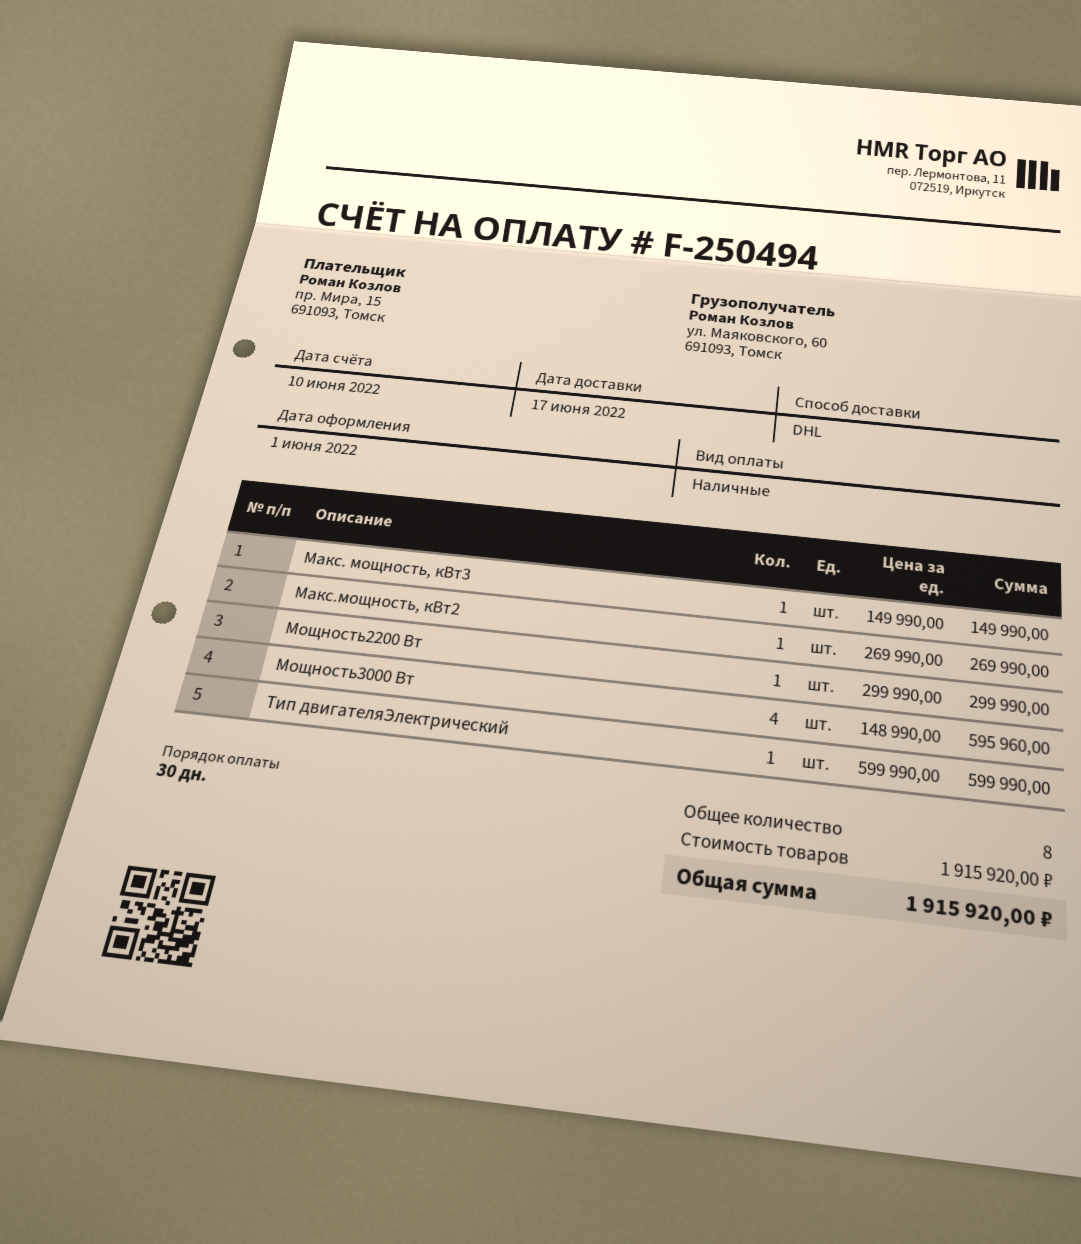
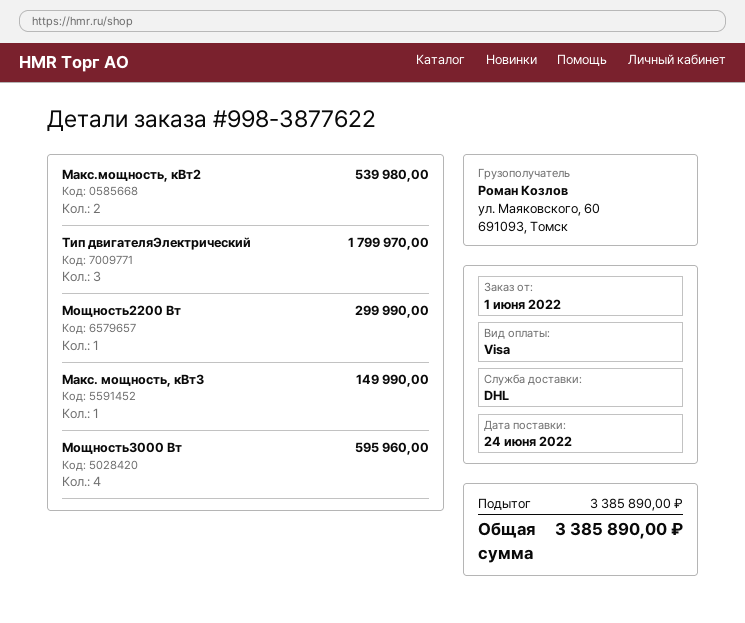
delivery date: 2022-06-17 -> 2022-06-24
payment method: cash -> Visa
Макс.мощность, кВт2: 1 for 269990.00 -> 2 for 539980.00
Тип двигателяЭлектрический: 1 for 599990.00 -> 3 for 1799970.00
subtotal: 1915920.00 -> 3385890.00
total: 1915920.00 -> 3385890.00

